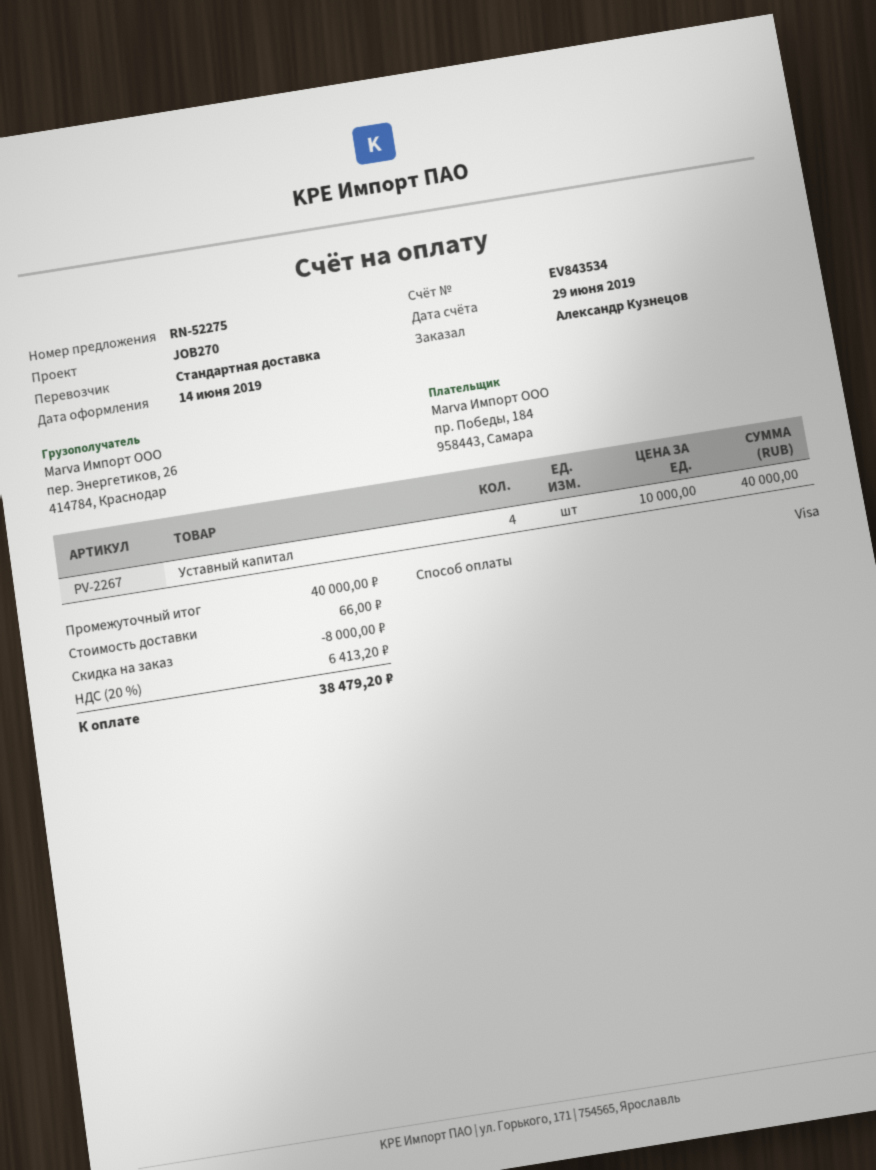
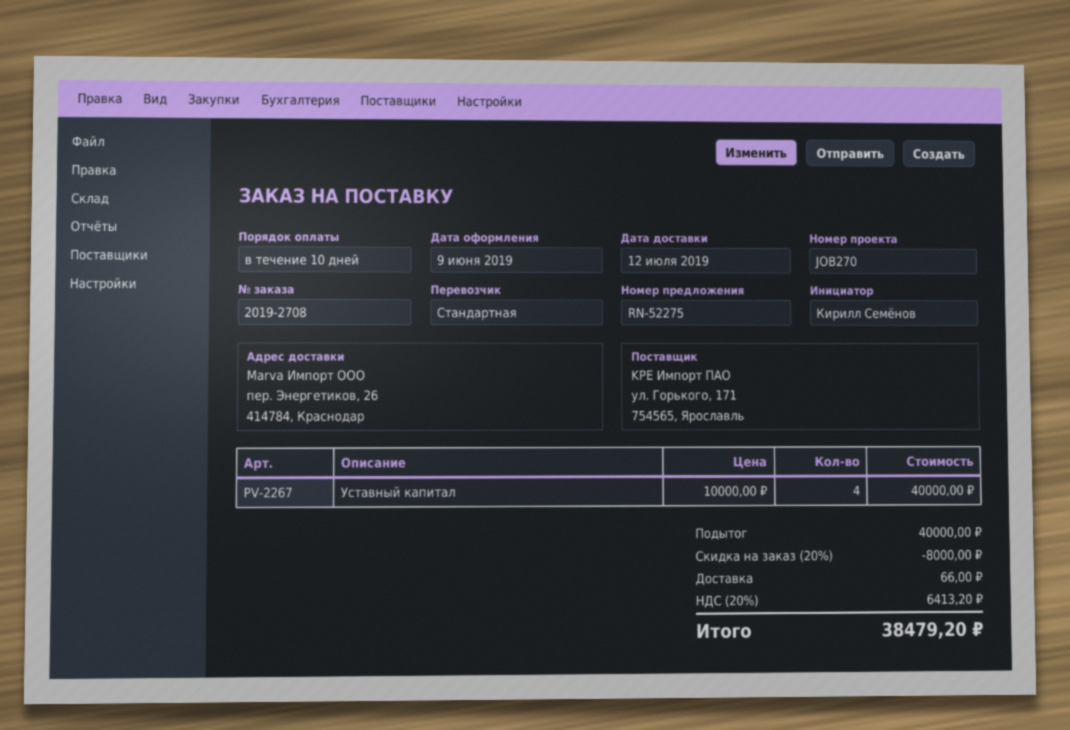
order date: 2019-06-14 -> 2019-06-09
ordered by: Александр Кузнецов -> Кирилл Семёнов

